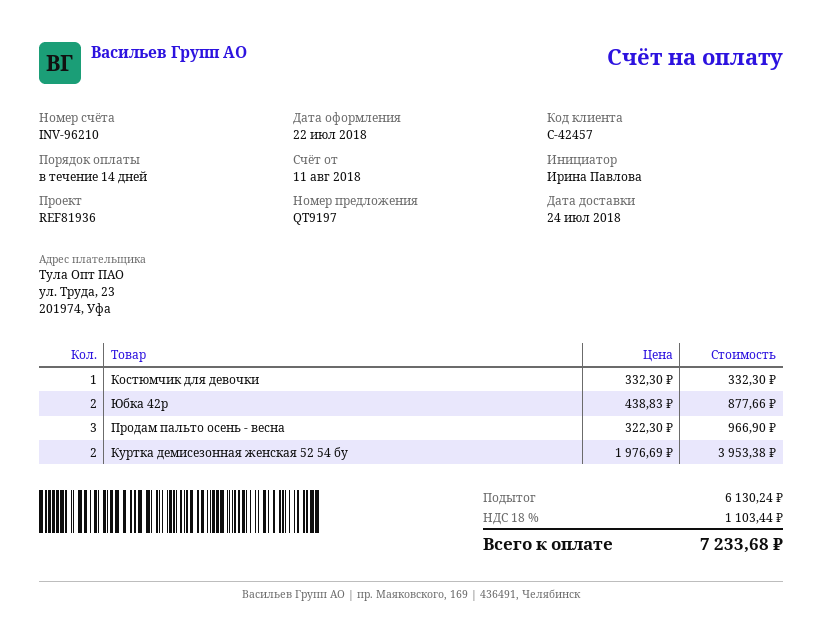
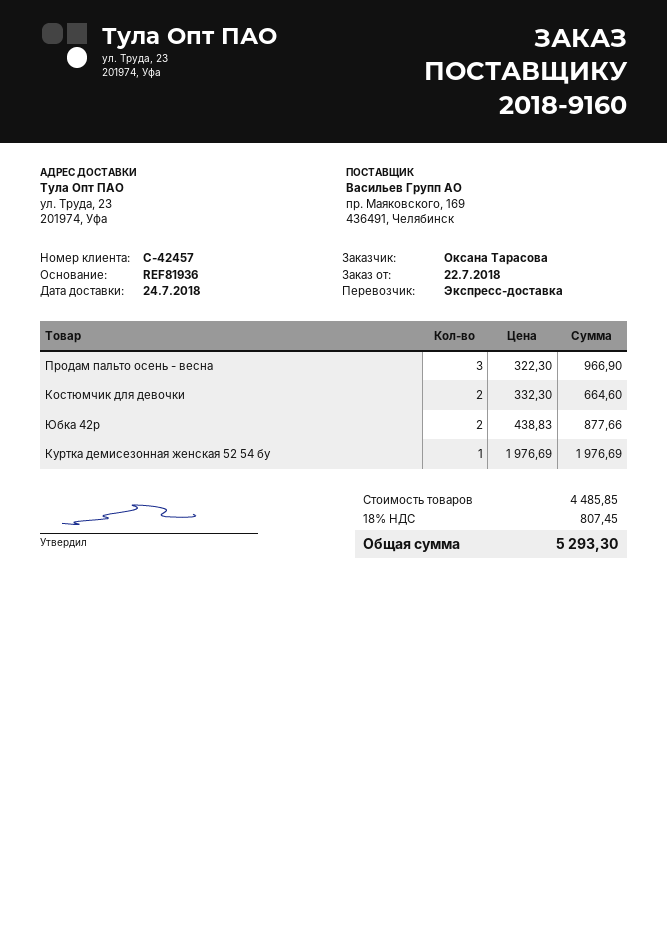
ordered by: Ирина Павлова -> Оксана Тарасова
Костюмчик для девочки: 1 x 332.30 = 332.30 -> 2 x 332.30 = 664.60
Куртка демисезонная женская 52 54 бу: 2 x 1976.69 = 3953.38 -> 1 x 1976.69 = 1976.69
subtotal: 6130.24 -> 4485.85
tax: 18% = 1103.44 -> 18% = 807.45
total: 7233.68 -> 5293.30

